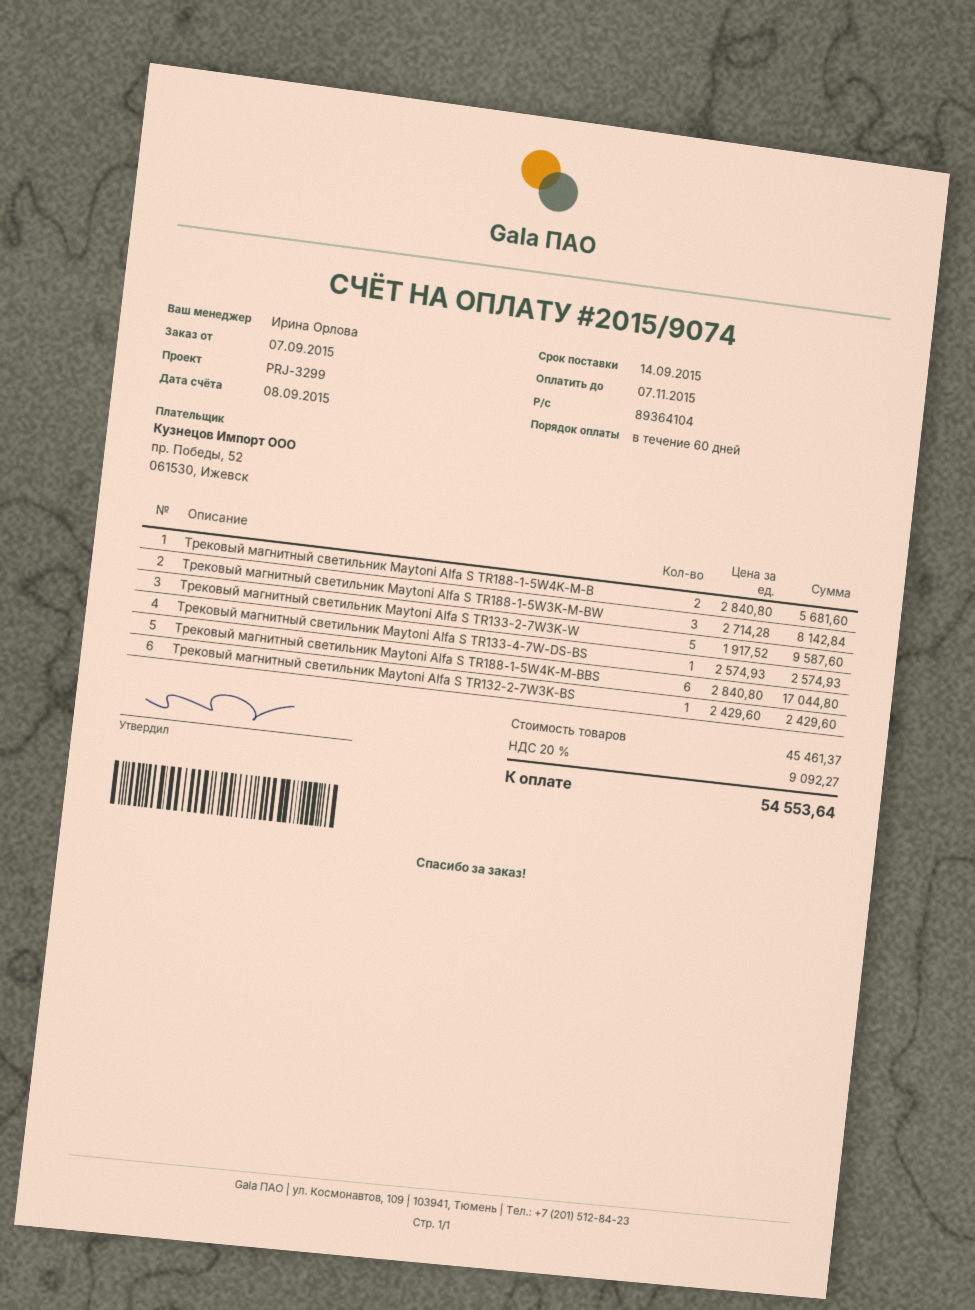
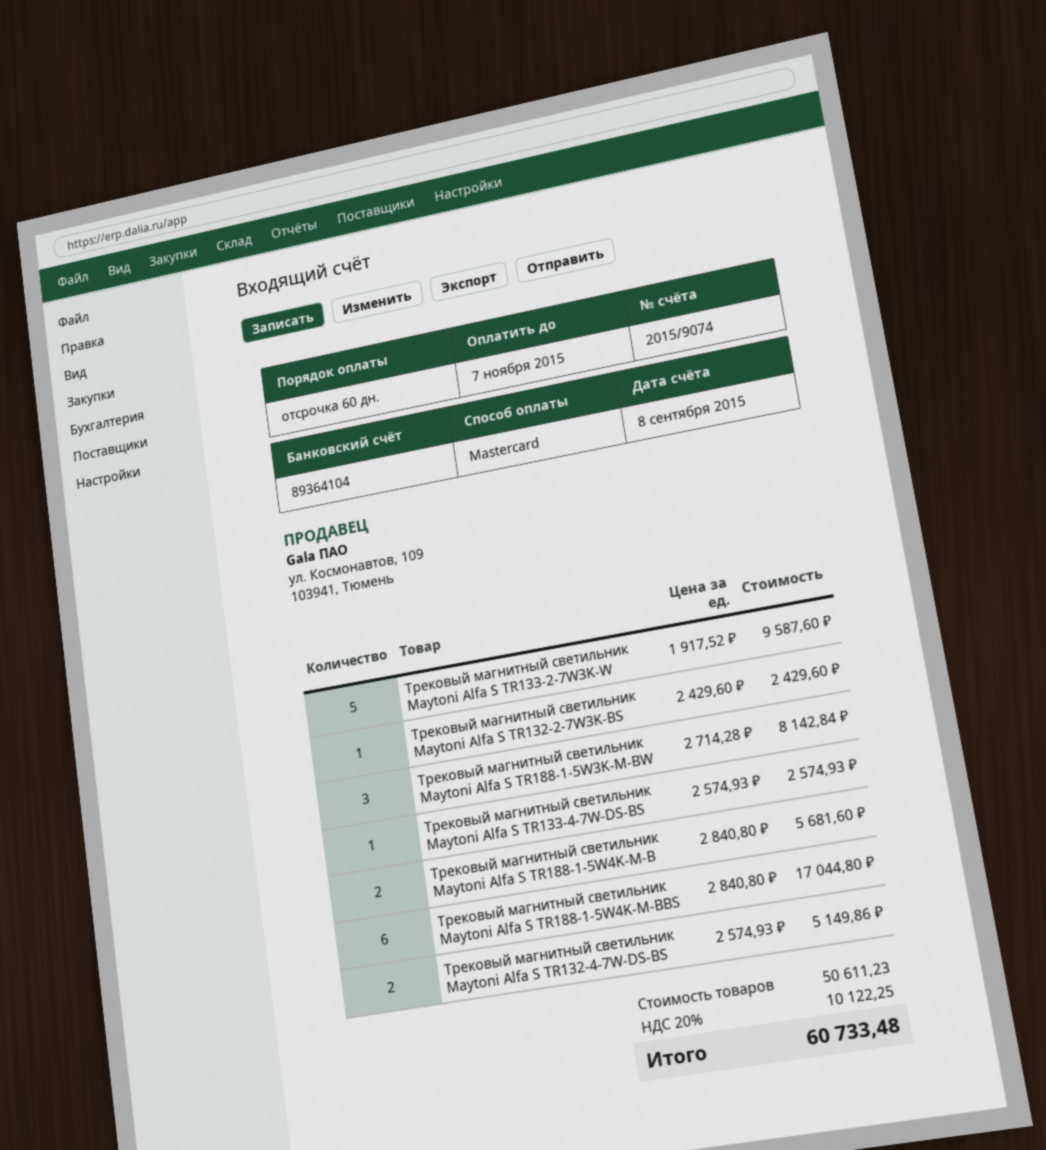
Трековый магнитный светильник Maytoni Alfa S TR132-4-7W-DS-BS: none -> 2 x 2574.93 = 5149.86
subtotal: 45461.37 -> 50611.23
tax: 20% = 9092.27 -> 20% = 10122.25
total: 54553.64 -> 60733.48

